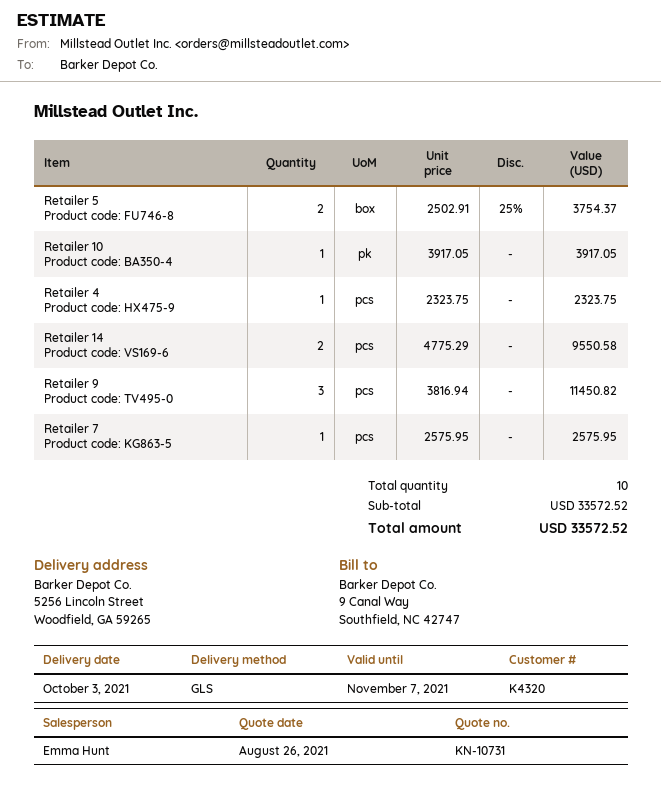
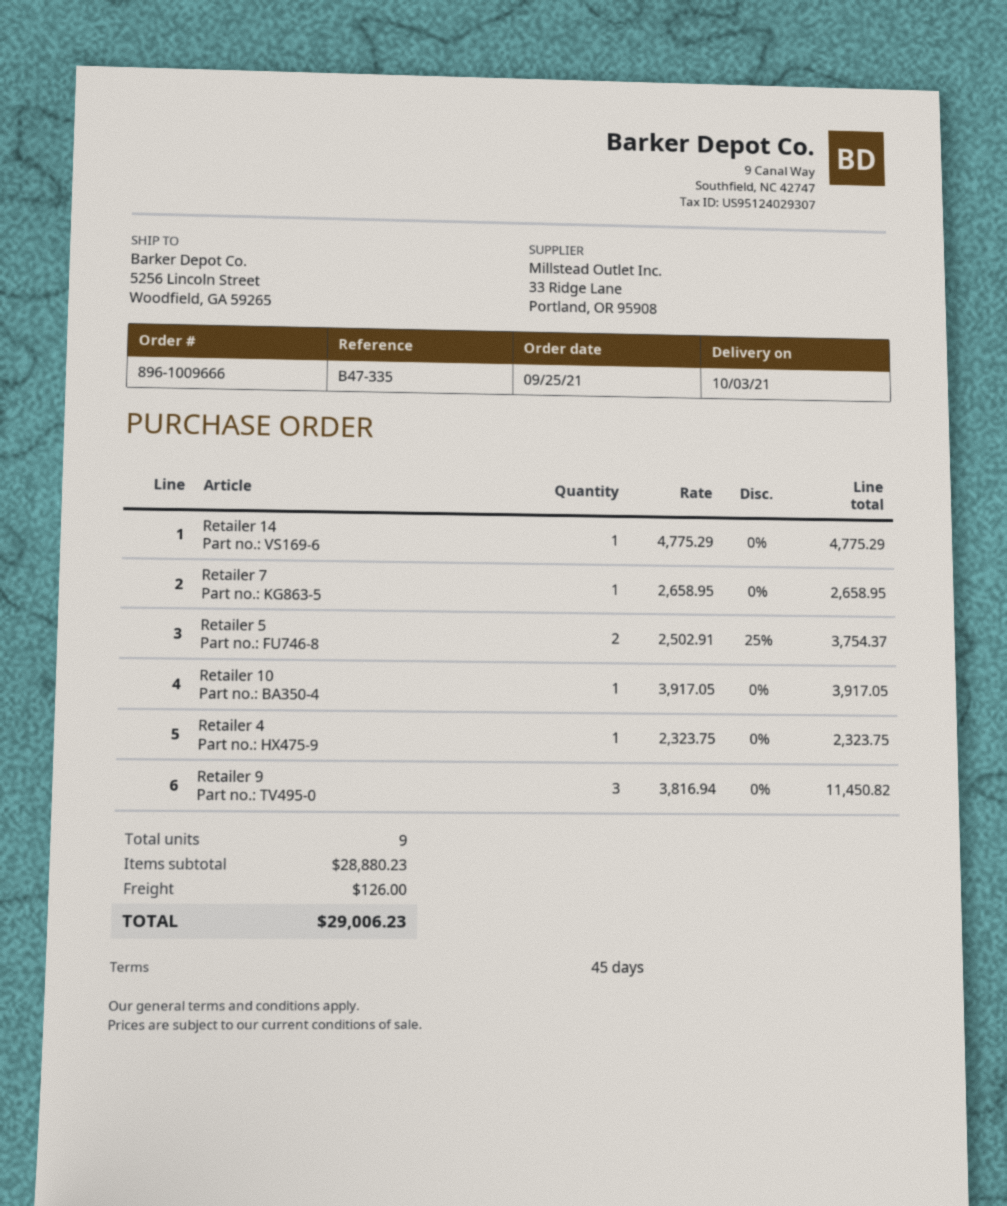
Retailer 14: 2 x 4775.29 = 9550.58 -> 1 x 4775.29 = 4775.29
Retailer 7: 1 x 2575.95 = 2575.95 -> 1 x 2658.95 = 2658.95
total quantity: 10 -> 9
subtotal: 33572.52 -> 28880.23
shipping: none -> 126.00
total: 33572.52 -> 29006.23

